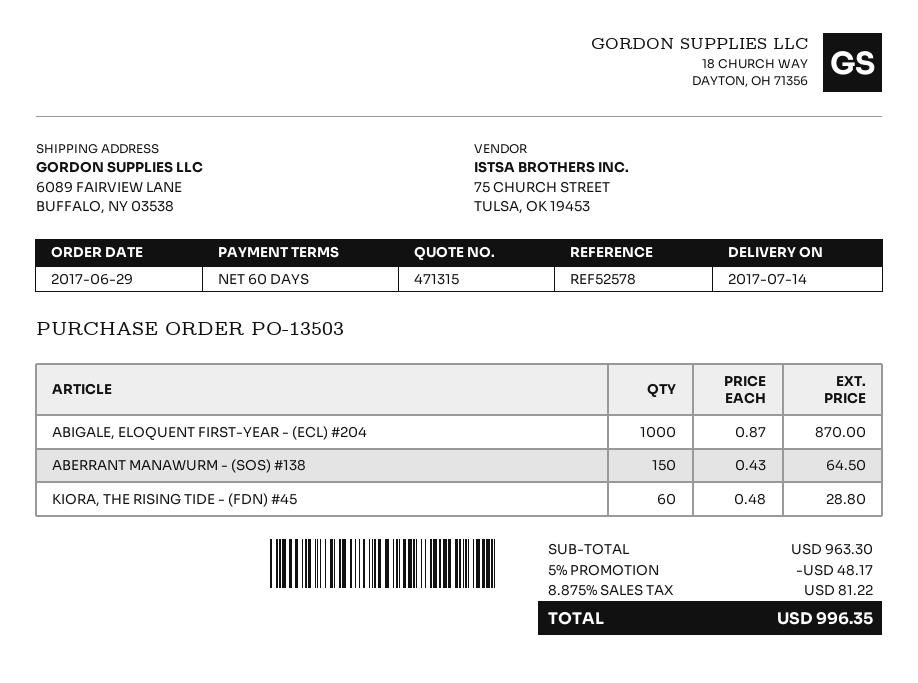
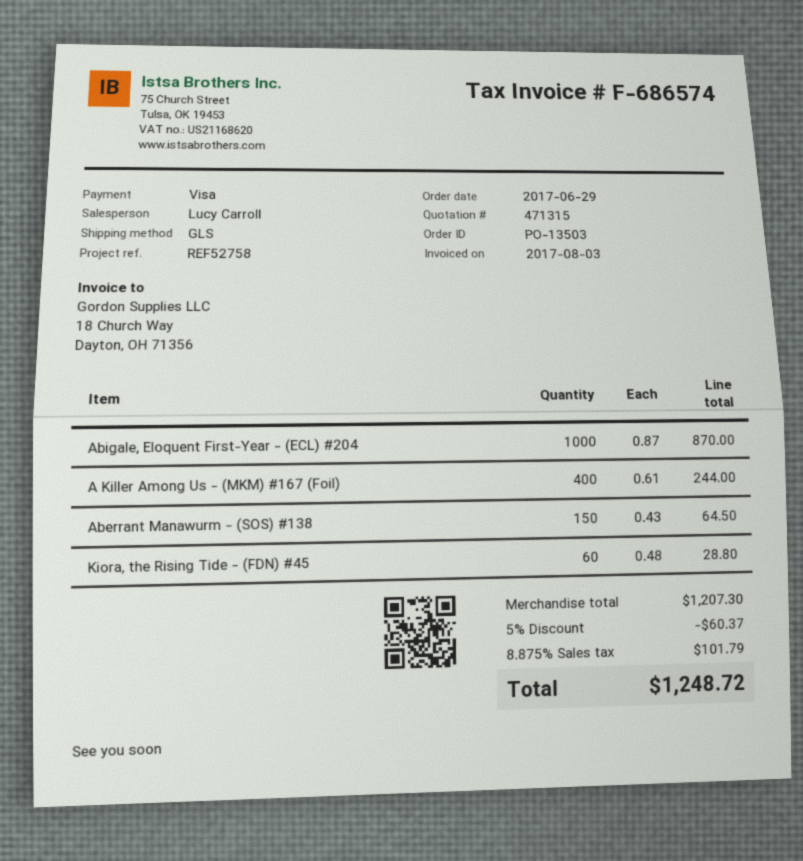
reference: REF52578 -> REF52758
A Killer Among Us - (MKM) #167 (Foil): none -> 400 x 0.61 = 244.00
subtotal: 963.30 -> 1207.30
discount: 5% = 48.17 -> 5% = 60.37
tax: 8.875% = 81.22 -> 8.875% = 101.79
total: 996.35 -> 1248.72

